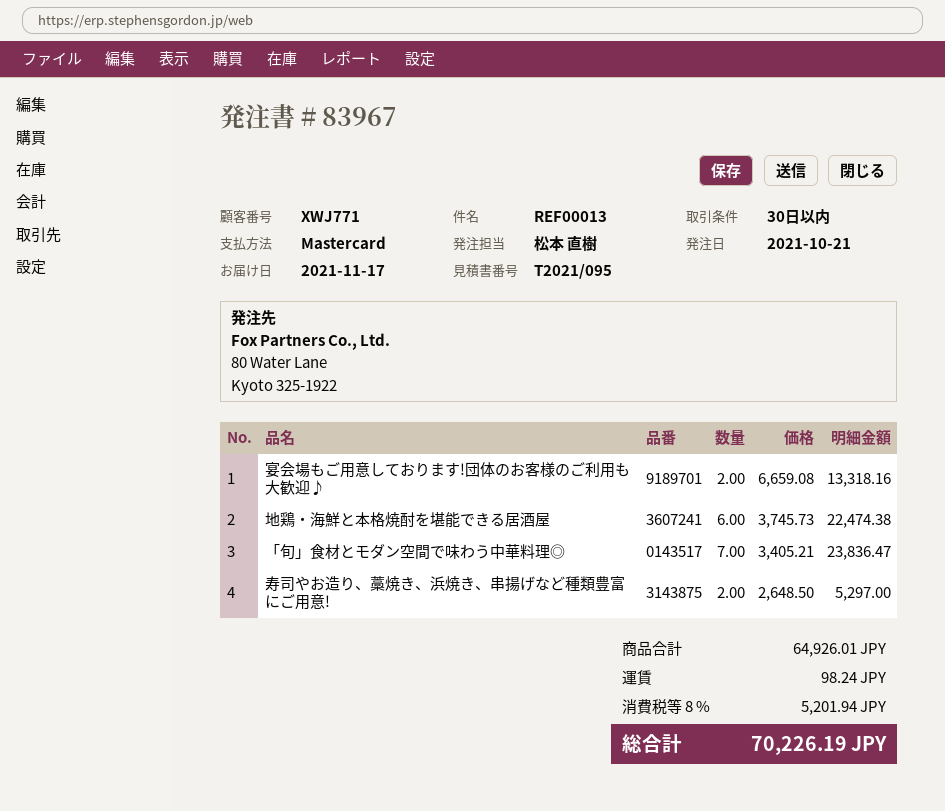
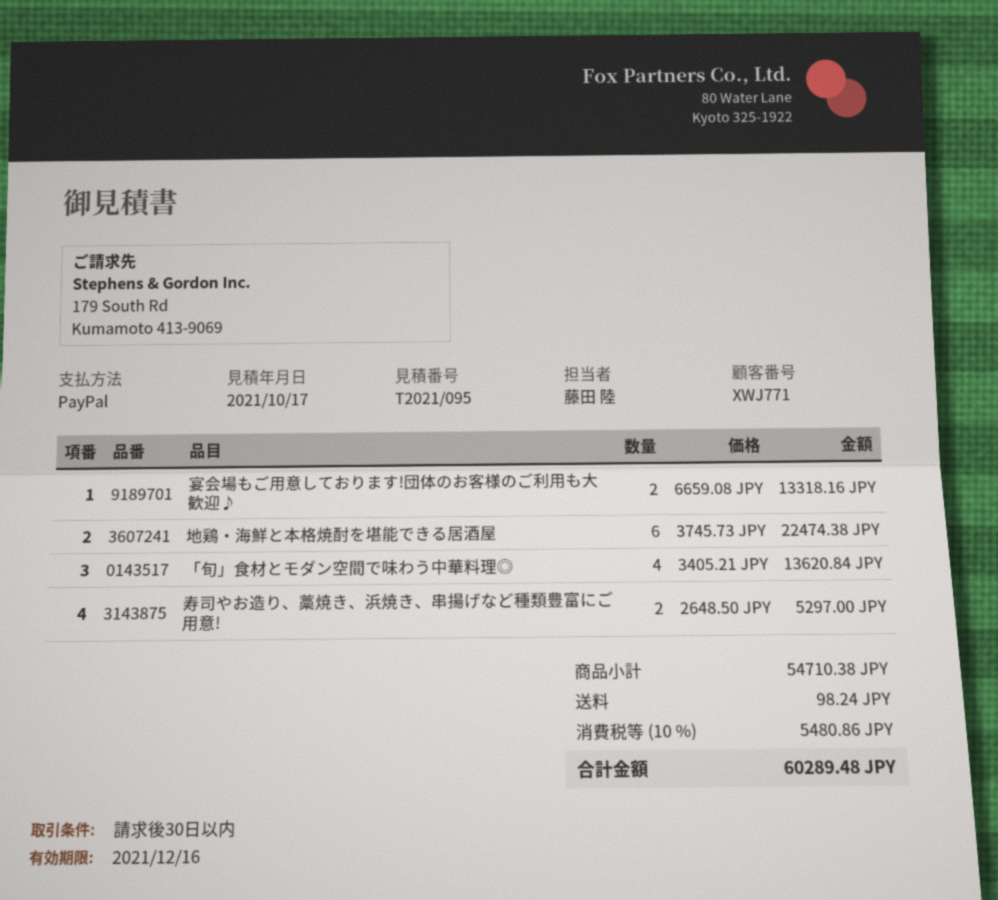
payment method: Mastercard -> PayPal
「旬」食材とモダン空間で味わう中華料理◎: 7 x 3405.21 = 23836.47 -> 4 x 3405.21 = 13620.84
subtotal: 64926.01 -> 54710.38
tax: 8% = 5201.94 -> 10% = 5480.86
total: 70226.19 -> 60289.48

